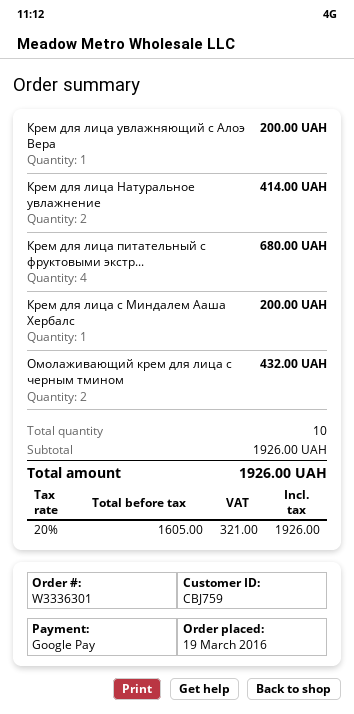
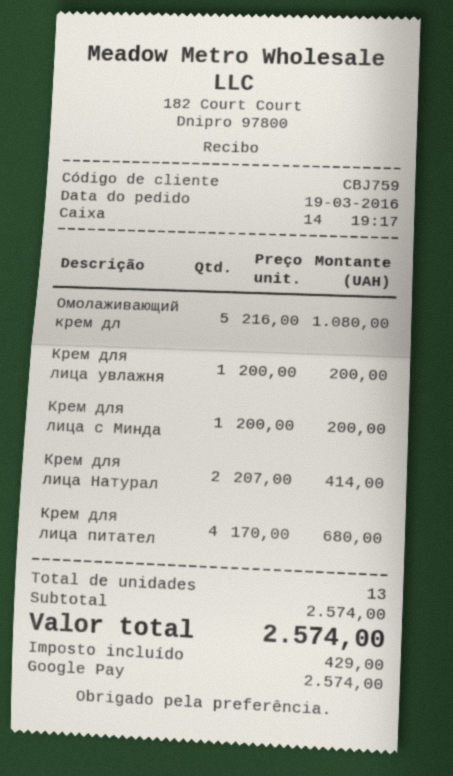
Омолаживающий крем для лица с черным тмином: 2 for 432.00 -> 5 for 1080.00
total quantity: 10 -> 13
subtotal: 1926.00 -> 2574.00
tax: 321.00 -> 429.00
total: 1926.00 -> 2574.00

